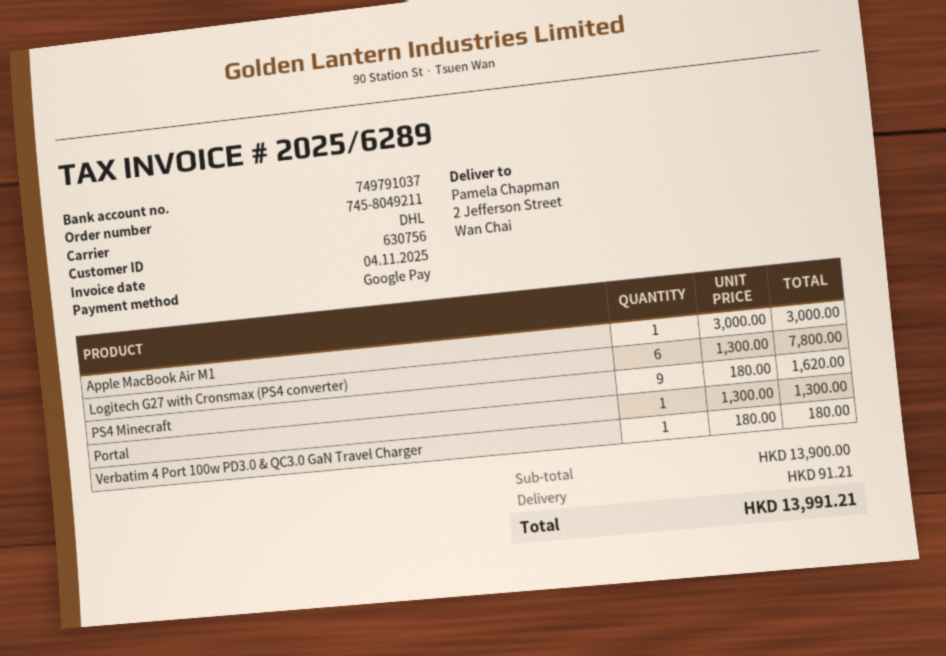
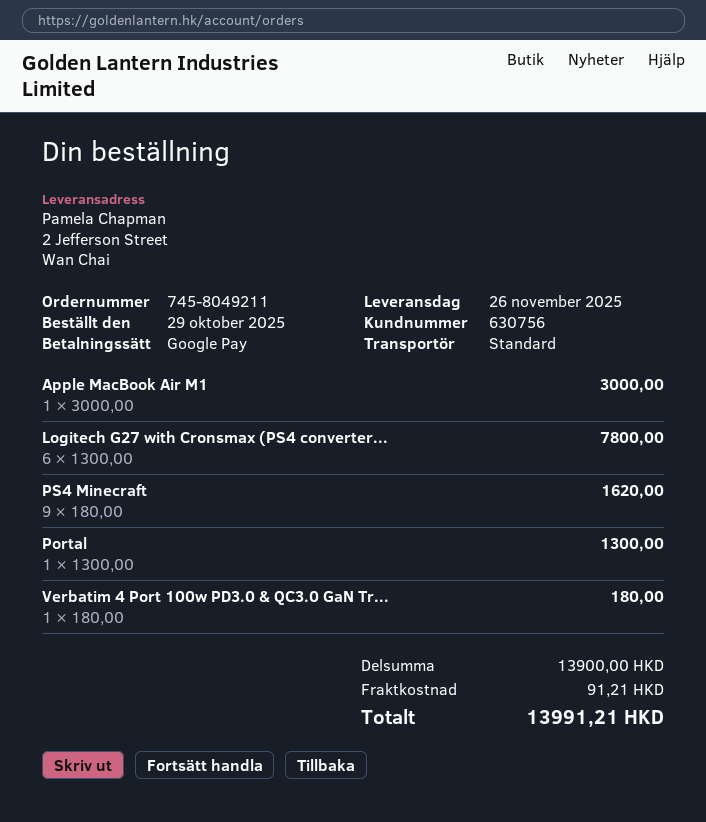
shipping method: DHL -> standard

